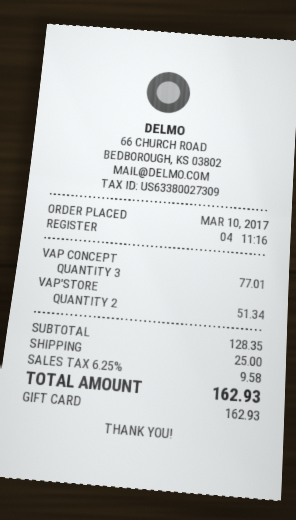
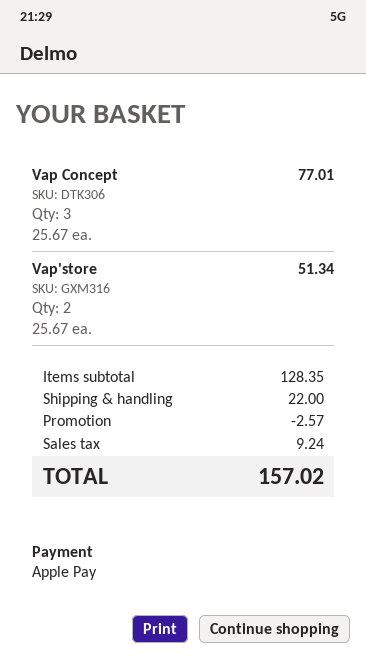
payment method: gift card -> Apple Pay
discount: none -> 2.57
shipping: 25.00 -> 22.00
tax: 9.58 -> 9.24
total: 162.93 -> 157.02

